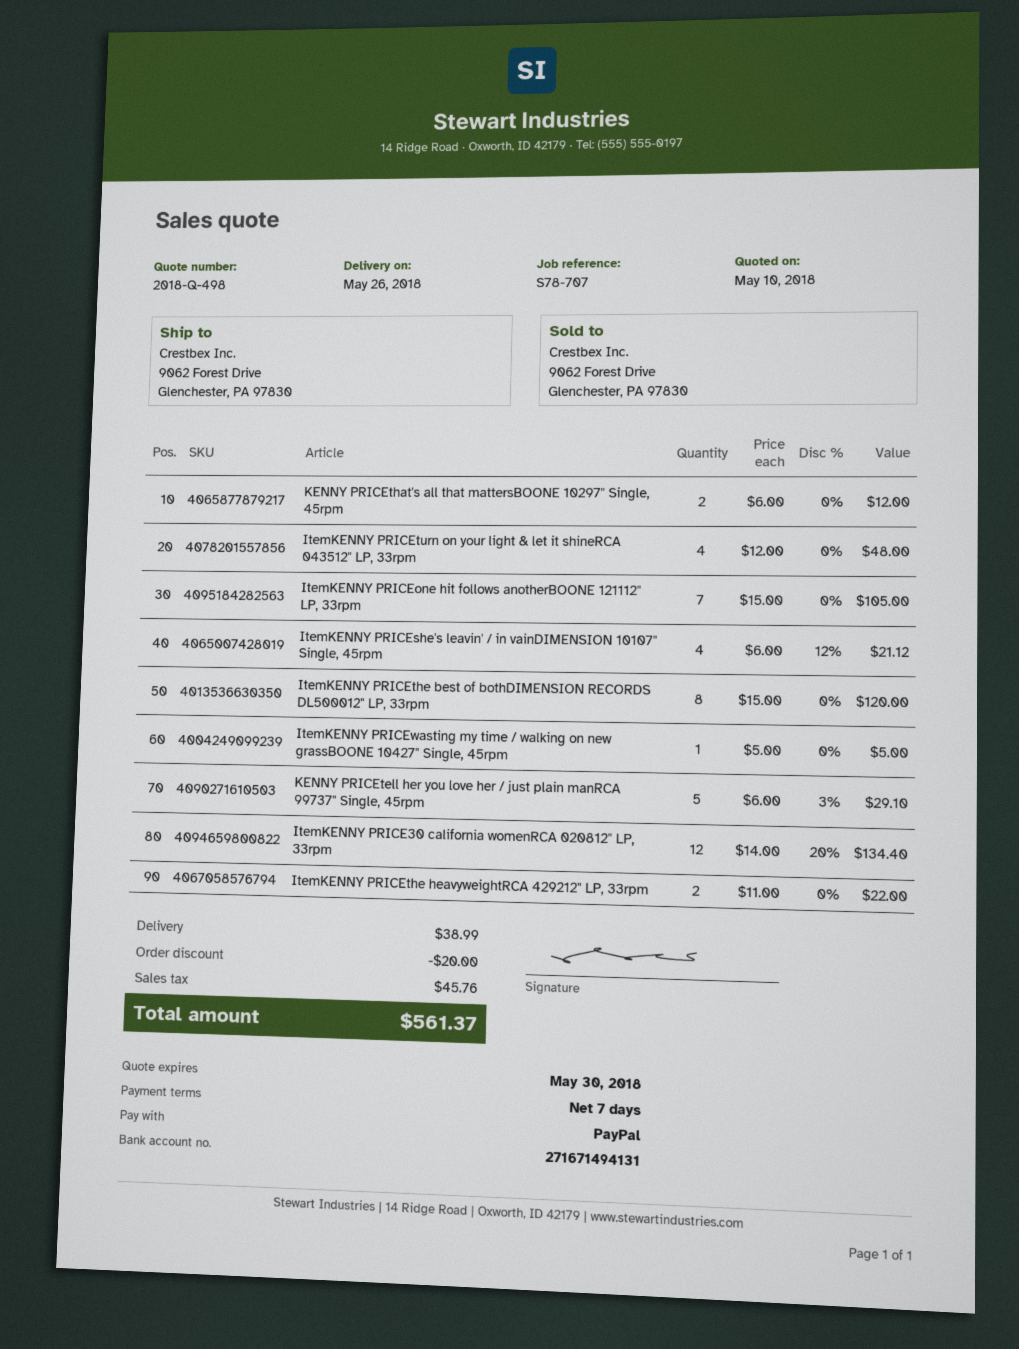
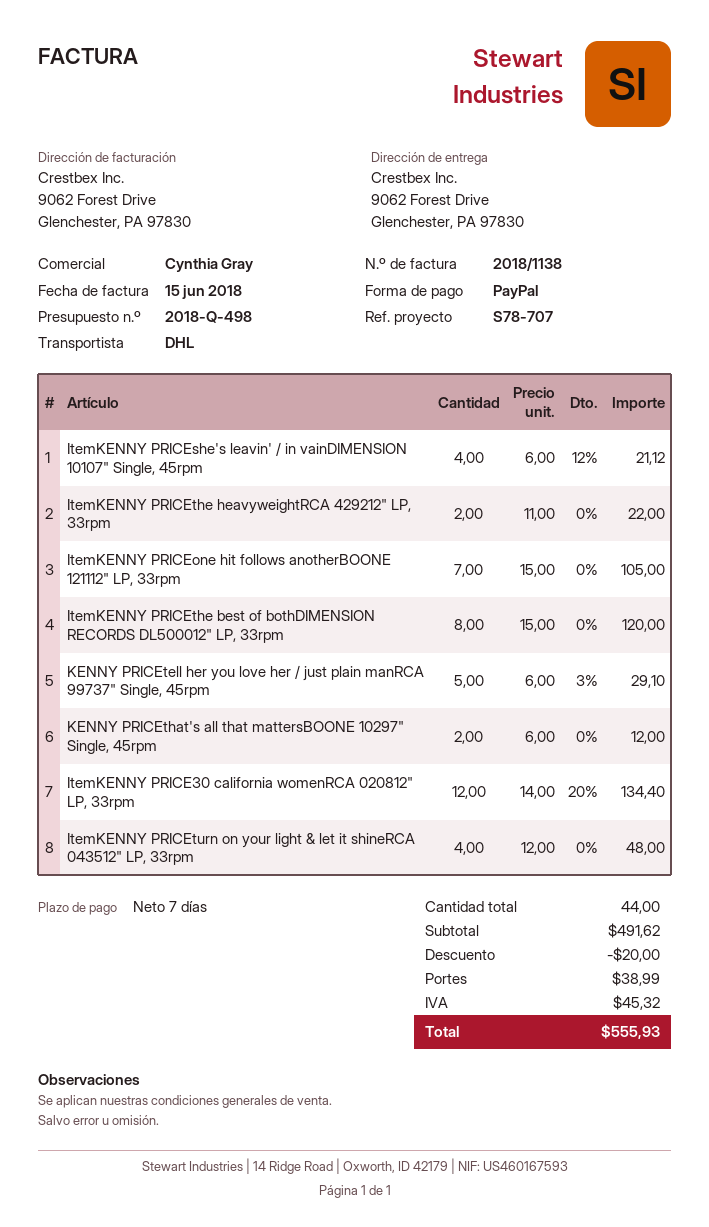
ItemKENNY PRICEwasting my time / walking on new grassBOONE 10427" Single, 45rpm: 1 x 5.00 = 5.00 -> none
tax: 45.76 -> 45.32
total: 561.37 -> 555.93

